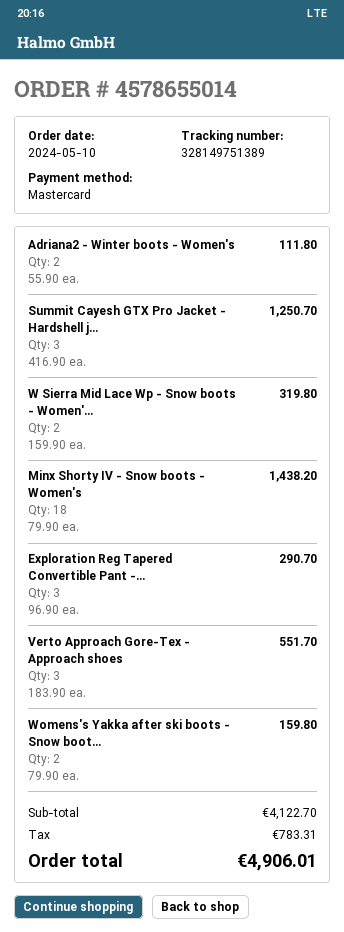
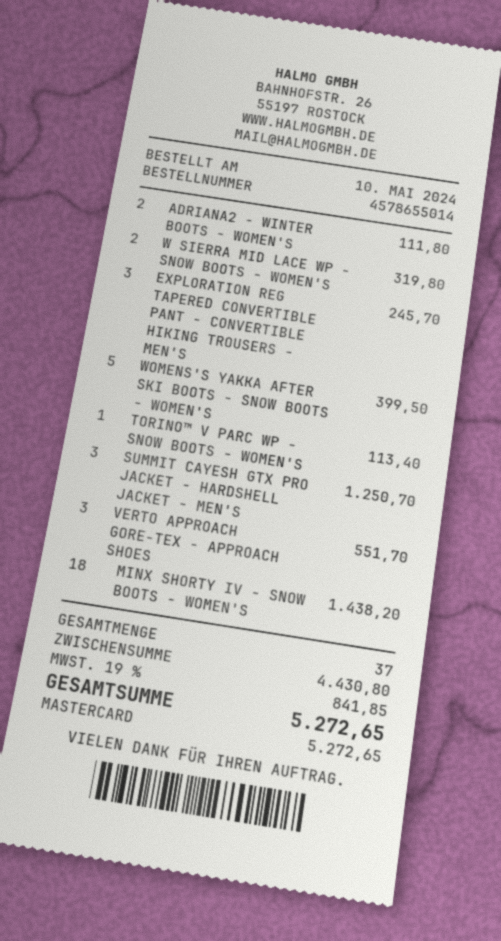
Exploration Reg Tapered Convertible Pant -...: 3 for 290.70 -> 3 for 245.70
Womens's Yakka after ski boots - Snow boot...: 2 for 159.80 -> 5 for 399.50
TORINO™ V PARC WP - SNOW BOOTS - WOMEN'S: none -> 1 for 113.40
subtotal: 4122.70 -> 4430.80
tax: 783.31 -> 841.85
total: 4906.01 -> 5272.65

